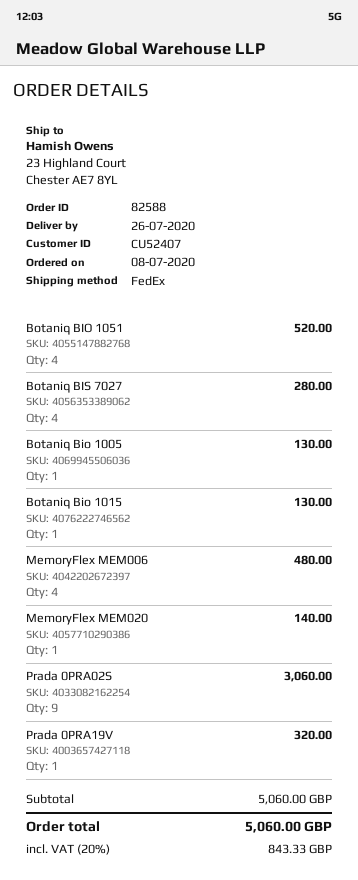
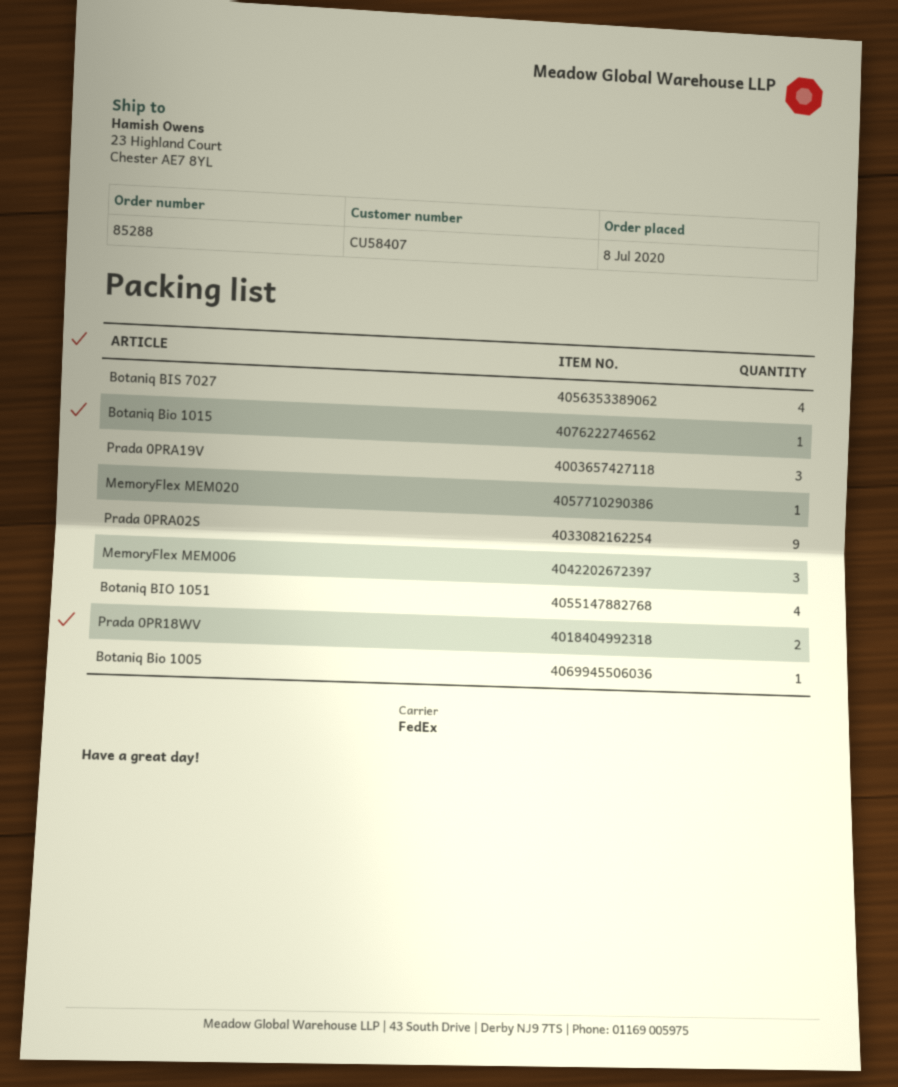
order number: 82588 -> 85288
customer number: CU52407 -> CU58407
MemoryFlex MEM006: 4 -> 3
Prada 0PRA19V: 1 -> 3
Prada 0PR18WV: none -> 2

